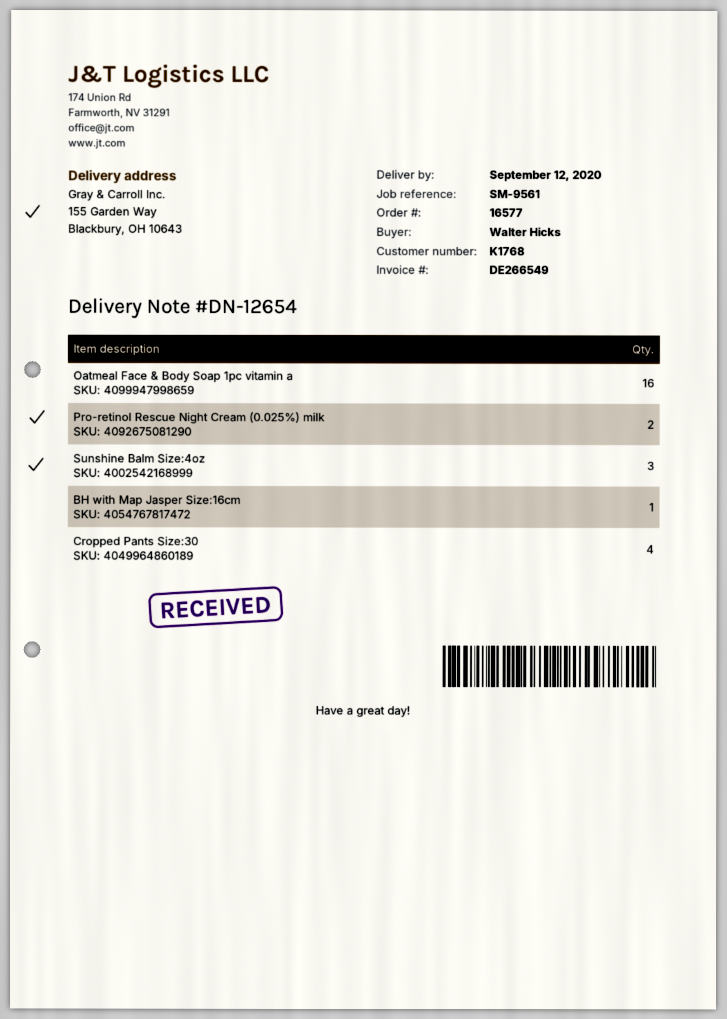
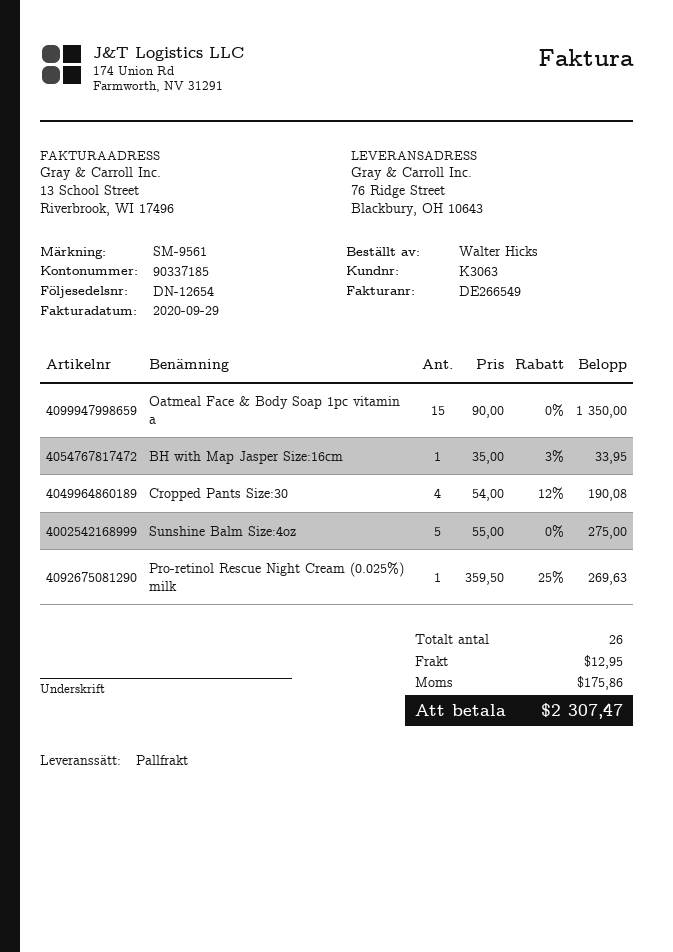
customer number: K1768 -> K3063
ship to: 155 Garden Way, Blackbury, OH 10643 -> 76 Ridge Street, Blackbury, OH 10643
Oatmeal Face & Body Soap 1pc vitamin a: 16 -> 15
Pro-retinol Rescue Night Cream (0.025%) milk: 2 -> 1
Sunshine Balm Size:4oz: 3 -> 5

